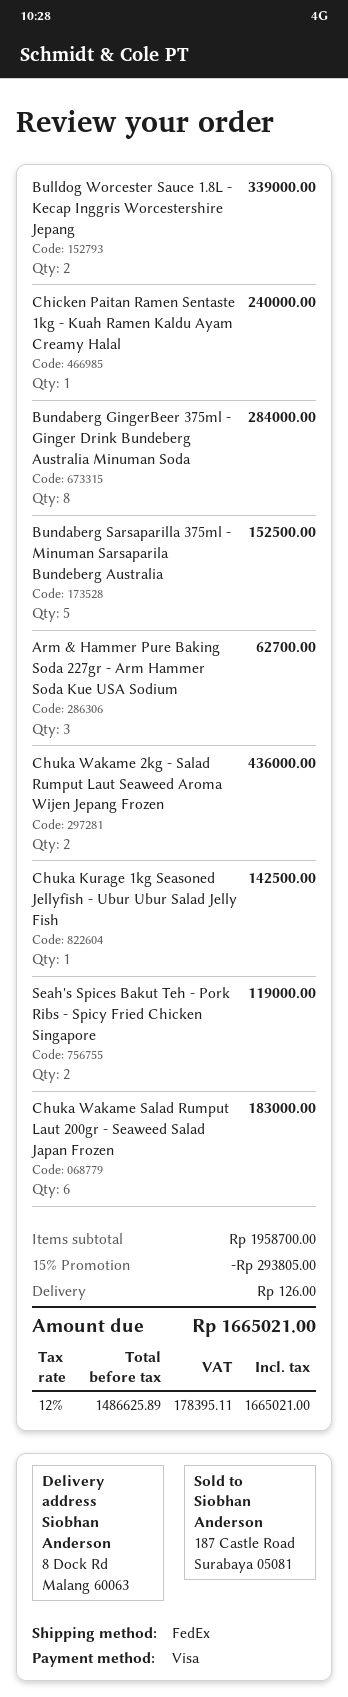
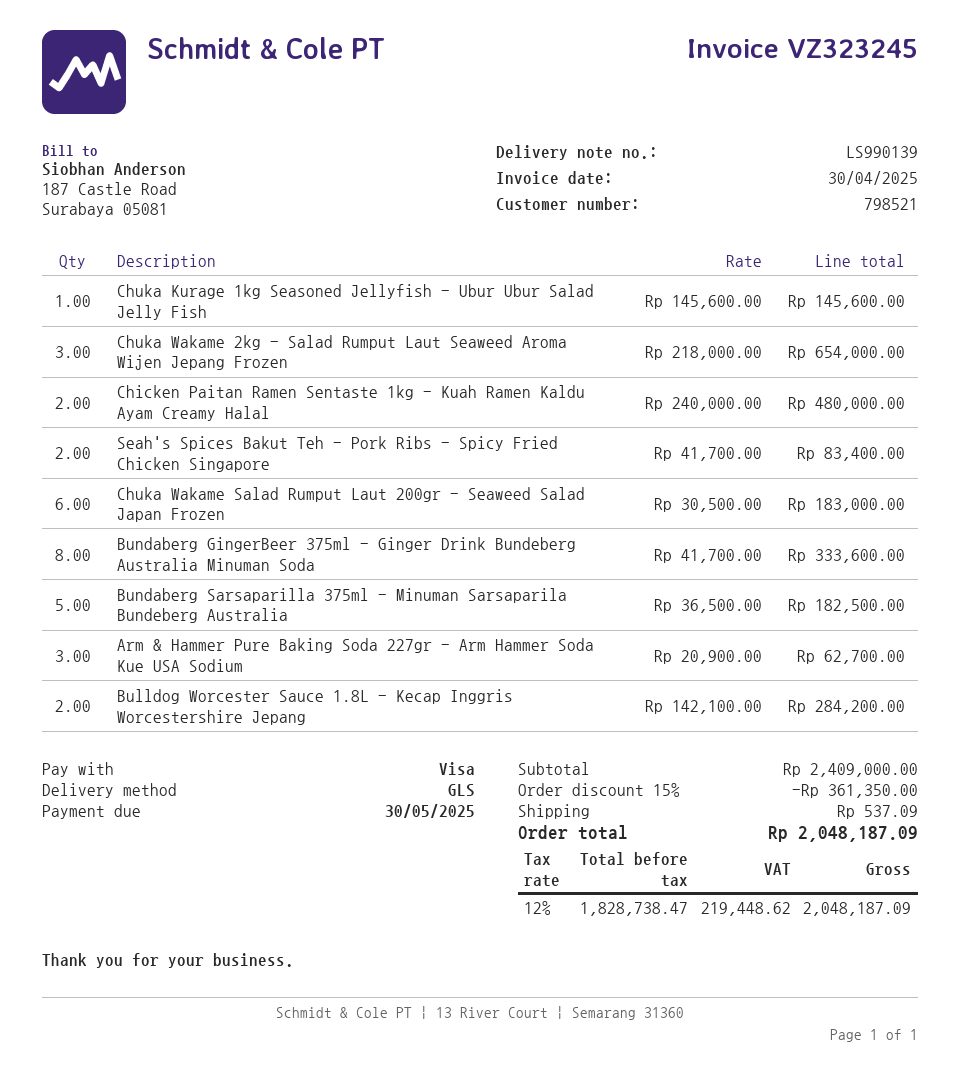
shipping method: FedEx -> GLS
Bulldog Worcester Sauce 1.8L - Kecap Inggris Worcestershire Jepang: 2 for 339000.00 -> 2 for 284200.00
Chicken Paitan Ramen Sentaste 1kg - Kuah Ramen Kaldu Ayam Creamy Halal: 1 for 240000.00 -> 2 for 480000.00
Bundaberg GingerBeer 375ml - Ginger Drink Bundeberg Australia Minuman Soda: 8 for 284000.00 -> 8 for 333600.00
Bundaberg Sarsaparilla 375ml - Minuman Sarsaparila Bundeberg Australia: 5 for 152500.00 -> 5 for 182500.00
Chuka Wakame 2kg - Salad Rumput Laut Seaweed Aroma Wijen Jepang Frozen: 2 for 436000.00 -> 3 for 654000.00
Chuka Kurage 1kg Seasoned Jellyfish - Ubur Ubur Salad Jelly Fish: 1 for 142500.00 -> 1 for 145600.00
Seah's Spices Bakut Teh - Pork Ribs - Spicy Fried Chicken Singapore: 2 for 119000.00 -> 2 for 83400.00
subtotal: 1958700.00 -> 2409000.00
discount: 15% = 293805.00 -> 15% = 361350.00
shipping: 126.00 -> 537.09
net: 1486625.89 -> 1828738.47
tax: 12% = 178395.11 -> 12% = 219448.62
total: 1665021.00 -> 2048187.09

